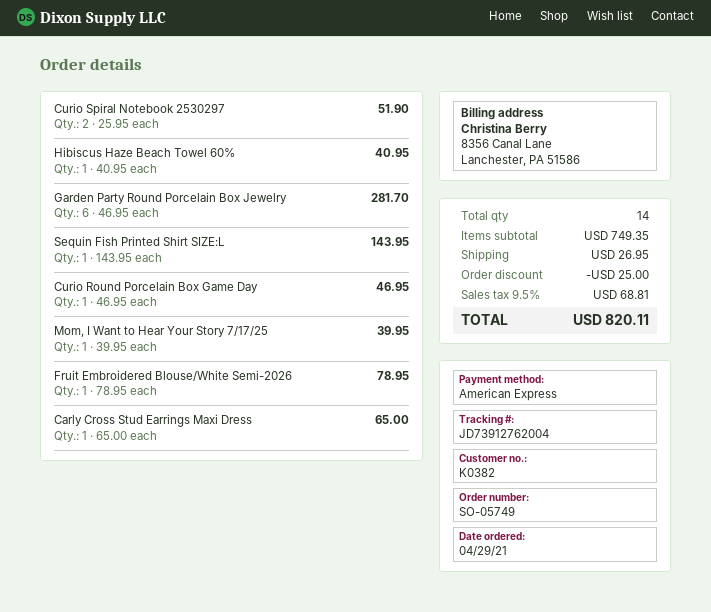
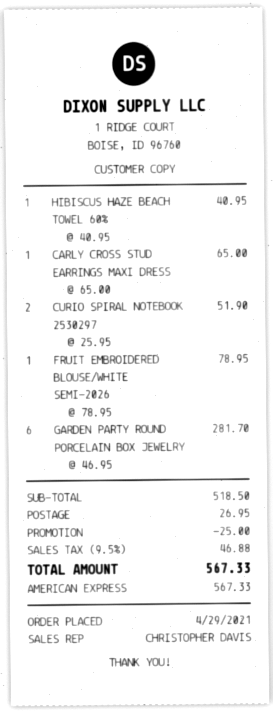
Sequin Fish Printed Shirt SIZE:L: 1 x 143.95 = 143.95 -> none
Curio Round Porcelain Box Game Day: 1 x 46.95 = 46.95 -> none
Mom, I Want to Hear Your Story 7/17/25: 1 x 39.95 = 39.95 -> none
subtotal: 749.35 -> 518.50
tax: 9.5% = 68.81 -> 9.5% = 46.88
total: 820.11 -> 567.33

